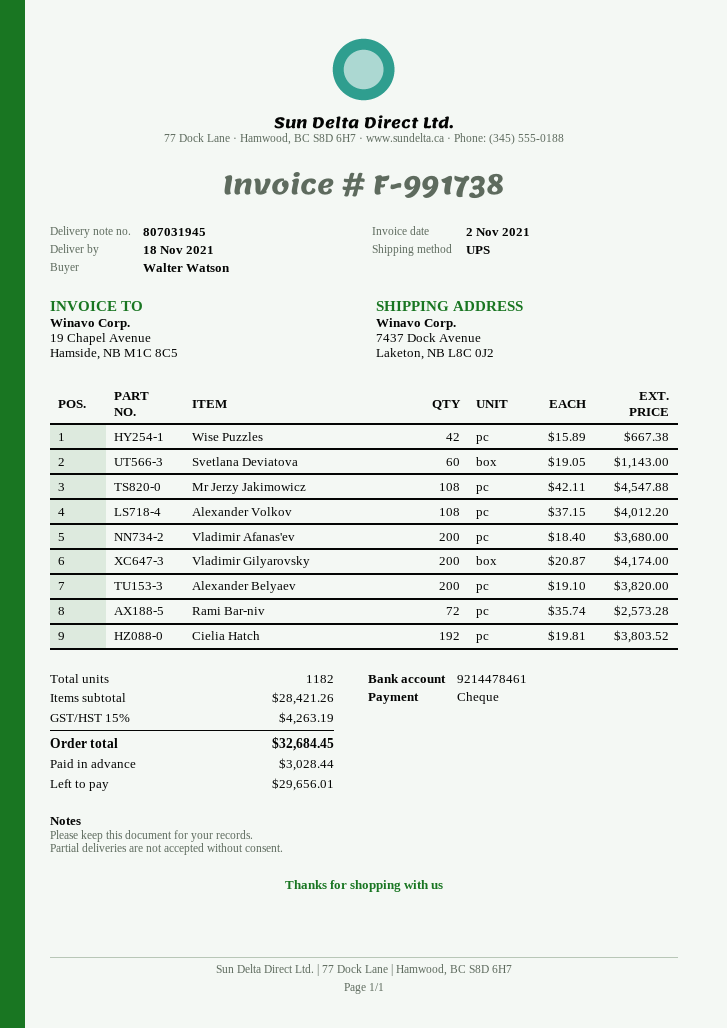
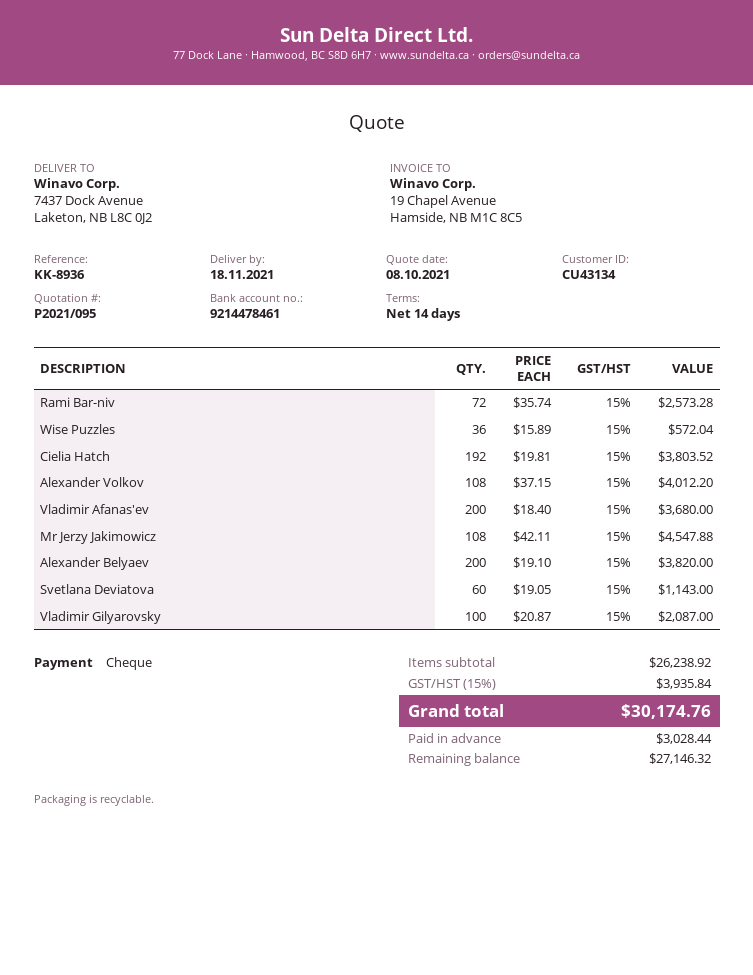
Wise Puzzles: 42 x 15.89 = 667.38 -> 36 x 15.89 = 572.04
Vladimir Gilyarovsky: 200 x 20.87 = 4174.00 -> 100 x 20.87 = 2087.00
subtotal: 28421.26 -> 26238.92
tax: 15% = 4263.19 -> 15% = 3935.84
total: 32684.45 -> 30174.76
balance: 29656.01 -> 27146.32

